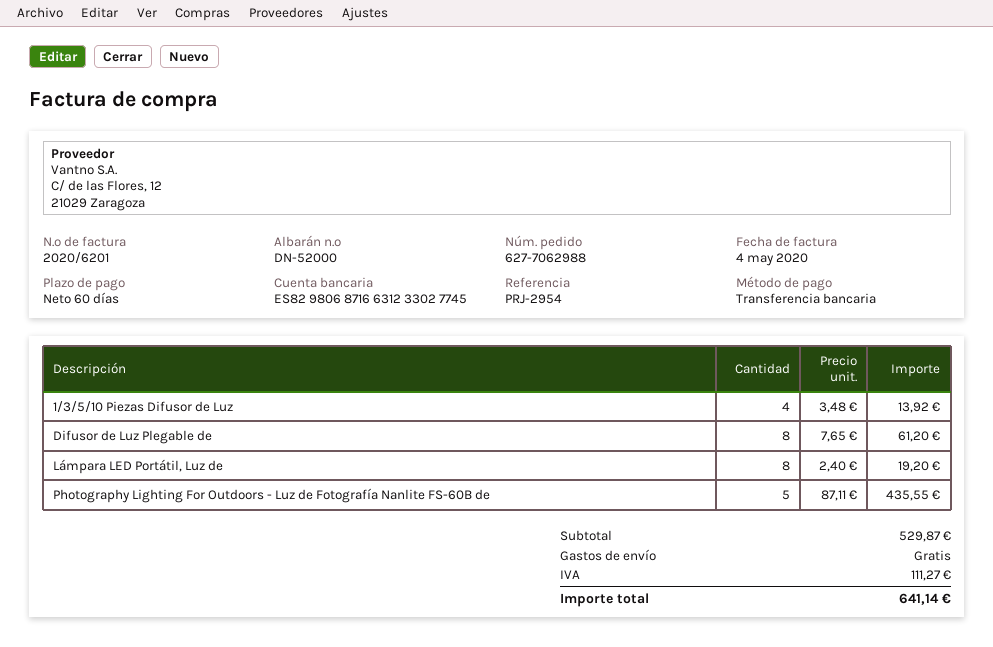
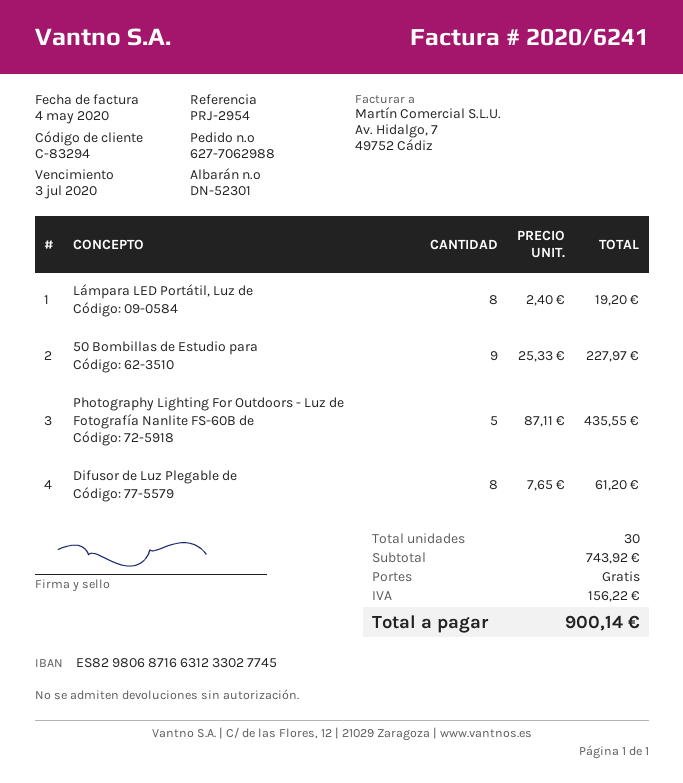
delivery note number: DN-52000 -> DN-52301
invoice number: 2020/6201 -> 2020/6241
1/3/5/10 Piezas Difusor de Luz: 4 x 3.48 = 13.92 -> none
50 Bombillas de Estudio para: none -> 9 x 25.33 = 227.97
subtotal: 529.87 -> 743.92
tax: 111.27 -> 156.22
total: 641.14 -> 900.14

